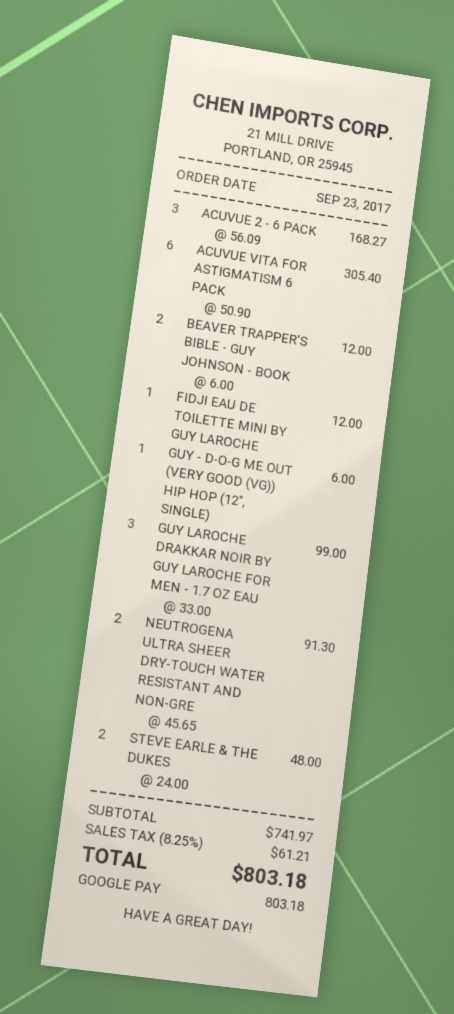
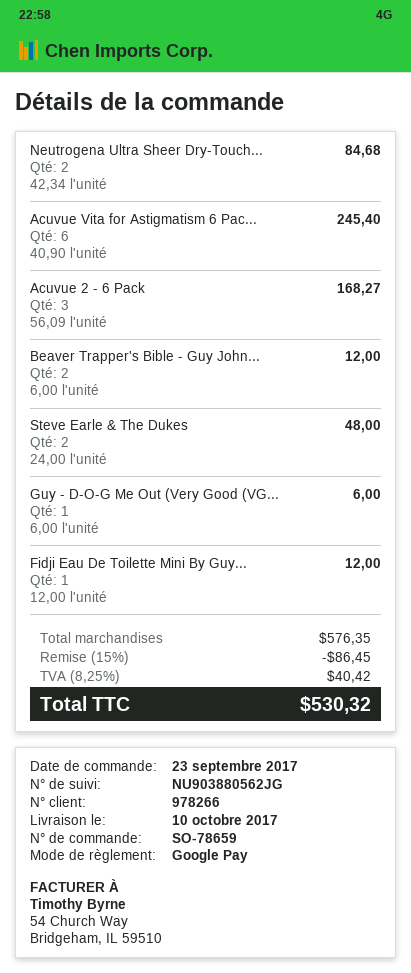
ACUVUE VITA FOR ASTIGMATISM 6 PACK: 6 x 50.90 = 305.40 -> 6 x 40.90 = 245.40
GUY LAROCHE DRAKKAR NOIR BY GUY LAROCHE FOR MEN - 1.7 OZ EAU: 3 x 33.00 = 99.00 -> none
NEUTROGENA ULTRA SHEER DRY-TOUCH WATER RESISTANT AND NON-GRE: 2 x 45.65 = 91.30 -> 2 x 42.34 = 84.68
subtotal: 741.97 -> 576.35
discount: none -> 15% = 86.45
tax: 8.25% = 61.21 -> 8.25% = 40.42
total: 803.18 -> 530.32

